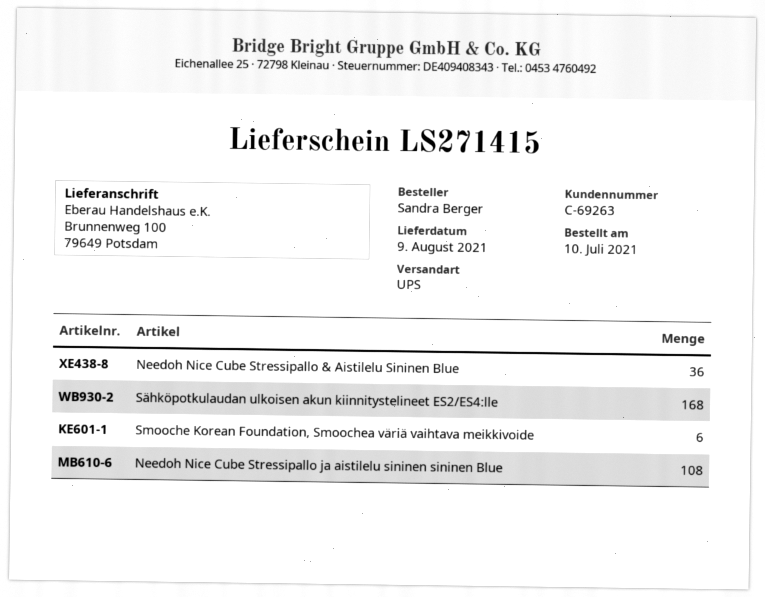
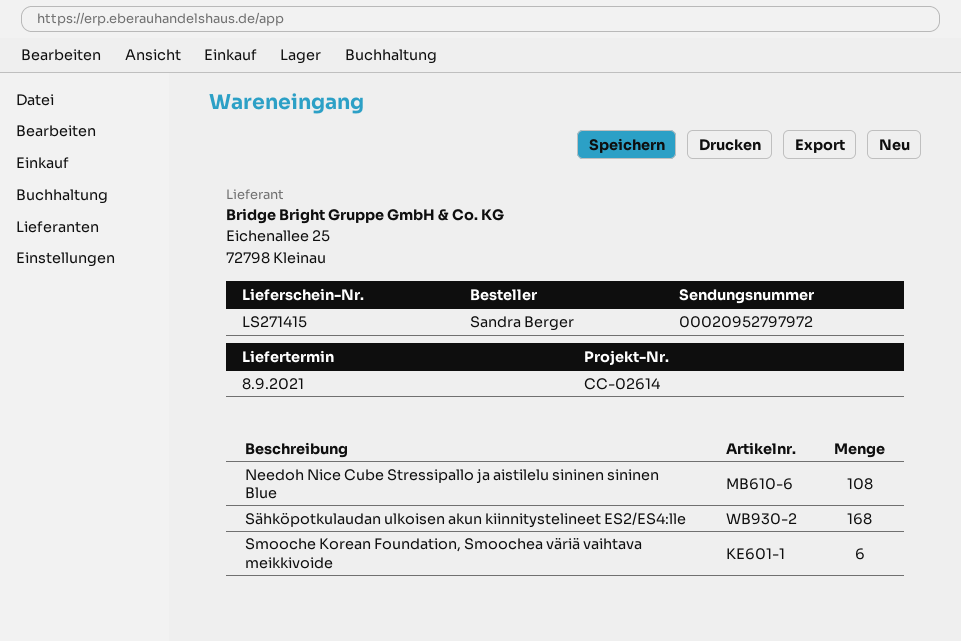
delivery date: 2021-08-09 -> 2021-09-08
Needoh Nice Cube Stressipallo & Aistilelu Sininen Blue: 36 -> none

